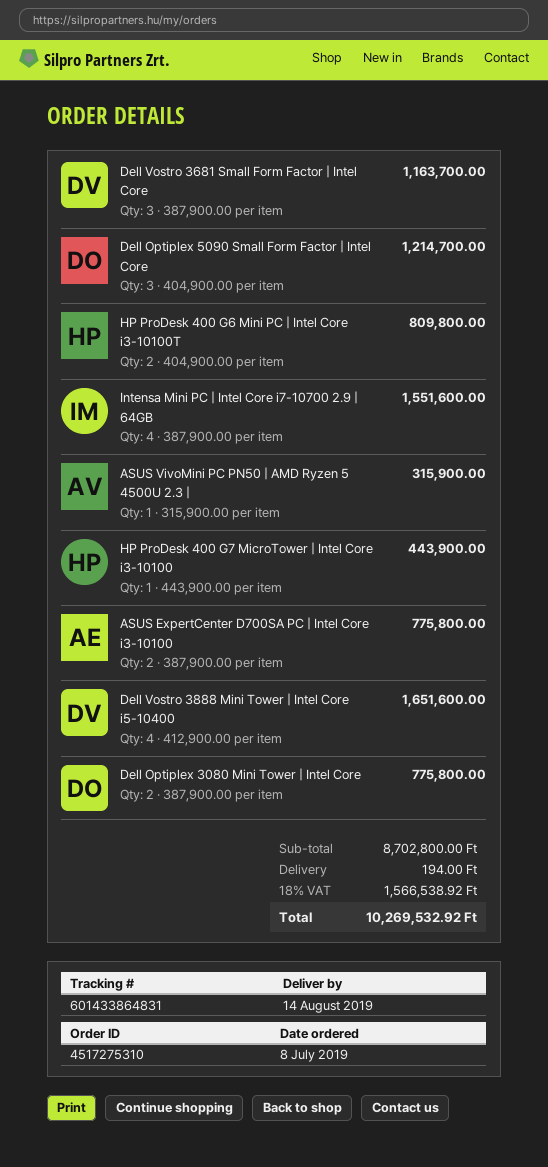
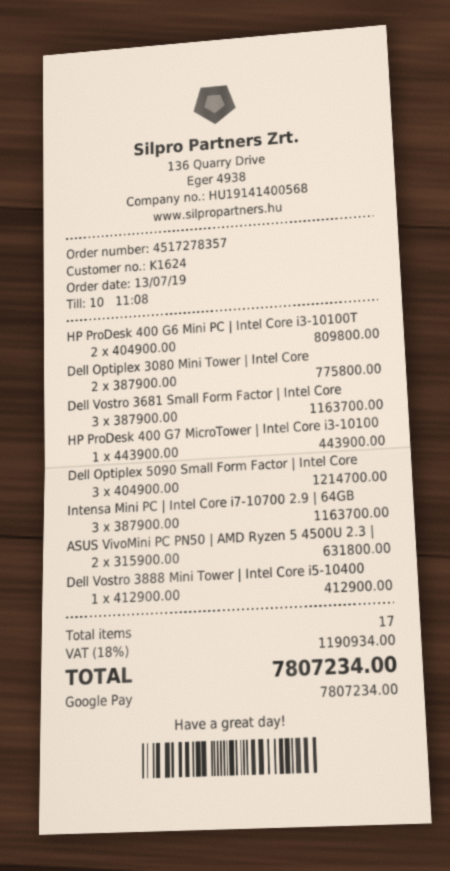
order number: 4517275310 -> 4517278357
order date: 2019-07-08 -> 2019-07-13
Intensa Mini PC | Intel Core i7-10700 2.9 | 64GB: 4 x 387900.00 = 1551600.00 -> 3 x 387900.00 = 1163700.00
ASUS VivoMini PC PN50 | AMD Ryzen 5 4500U 2.3 |: 1 x 315900.00 = 315900.00 -> 2 x 315900.00 = 631800.00
ASUS ExpertCenter D700SA PC | Intel Core i3-10100: 2 x 387900.00 = 775800.00 -> none
Dell Vostro 3888 Mini Tower | Intel Core i5-10400: 4 x 412900.00 = 1651600.00 -> 1 x 412900.00 = 412900.00
shipping: 194.00 -> none
tax: 18% = 1566538.92 -> 18% = 1190934.00
total: 10269532.92 -> 7807234.00

